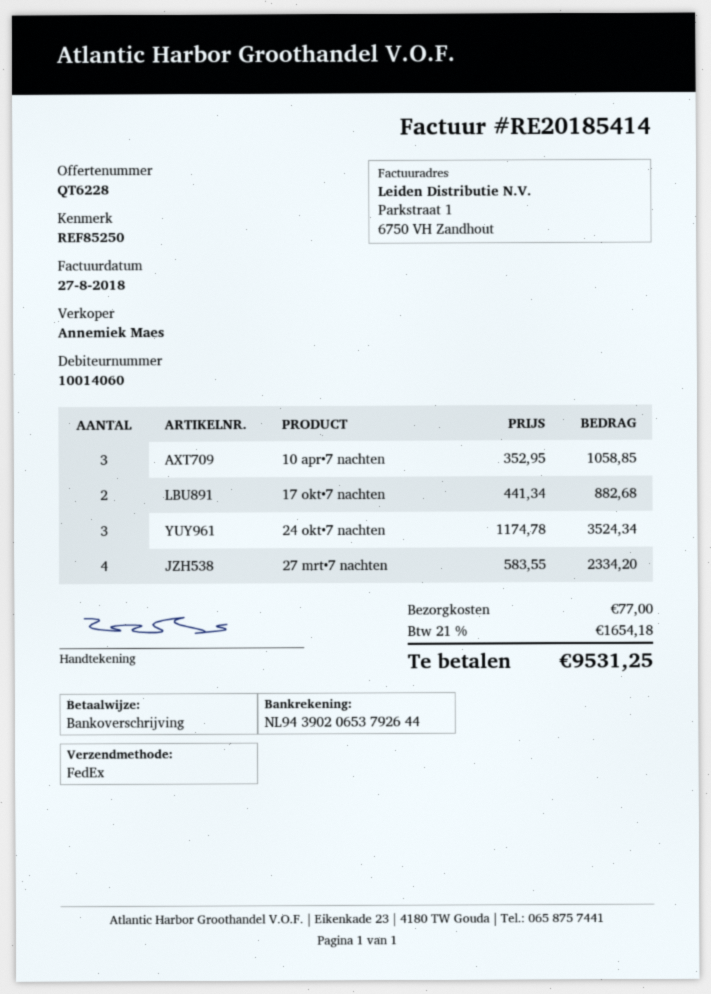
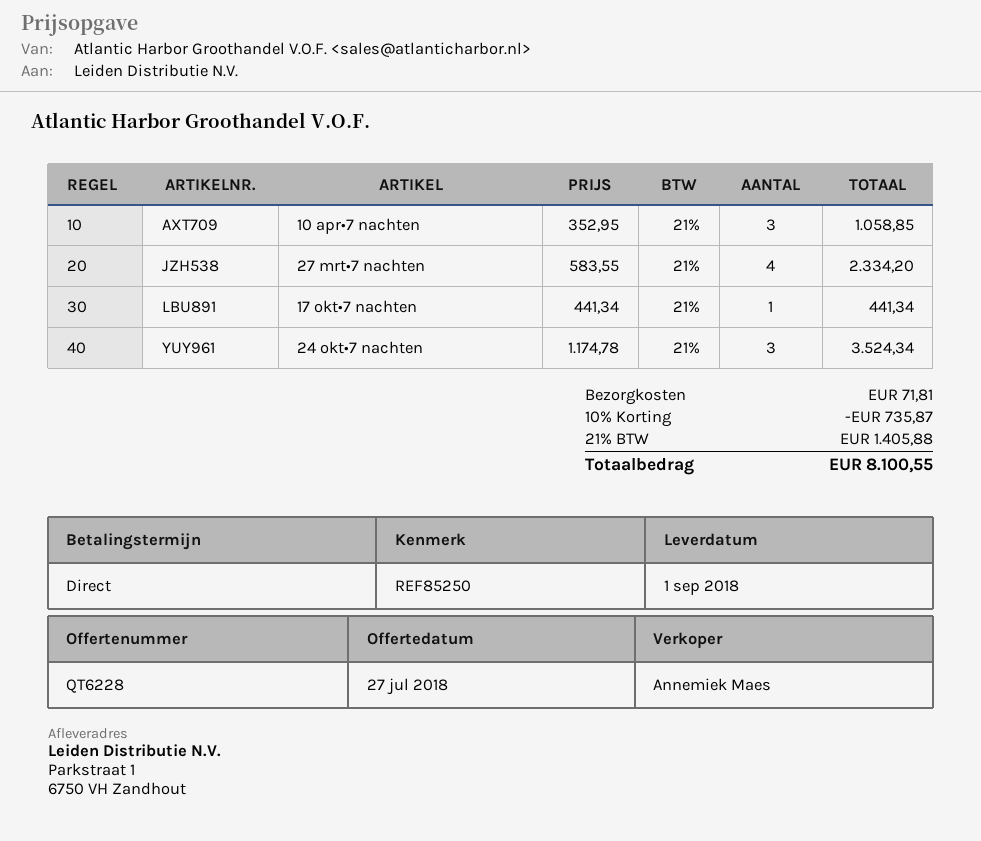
17 okt•7 nachten: 2 x 441.34 = 882.68 -> 1 x 441.34 = 441.34
discount: none -> 10% = 735.87
shipping: 77.00 -> 71.81
tax: 21% = 1654.18 -> 21% = 1405.88
total: 9531.25 -> 8100.55

